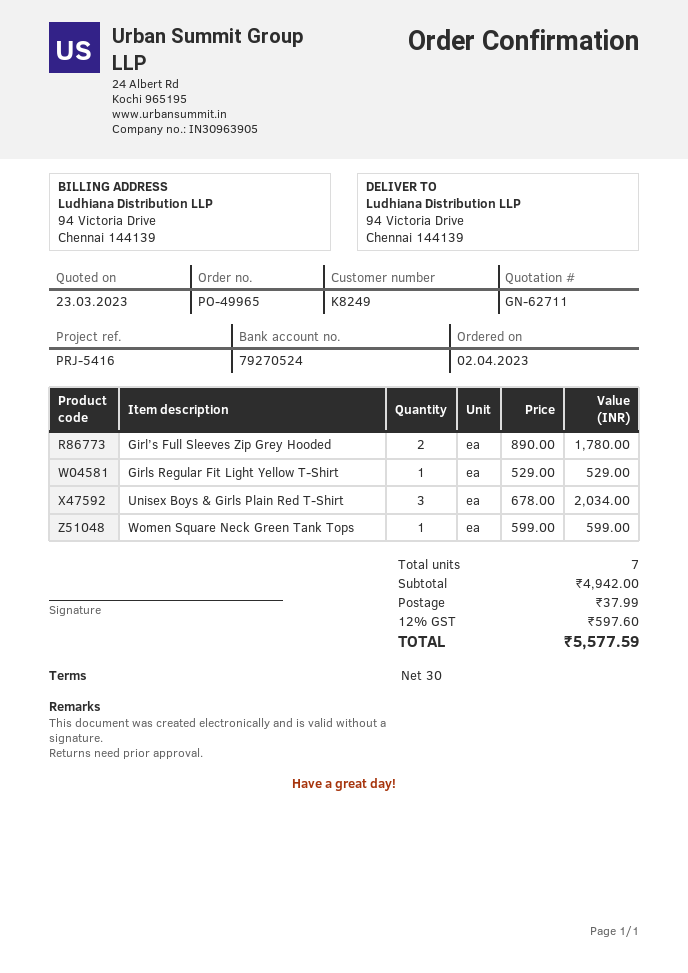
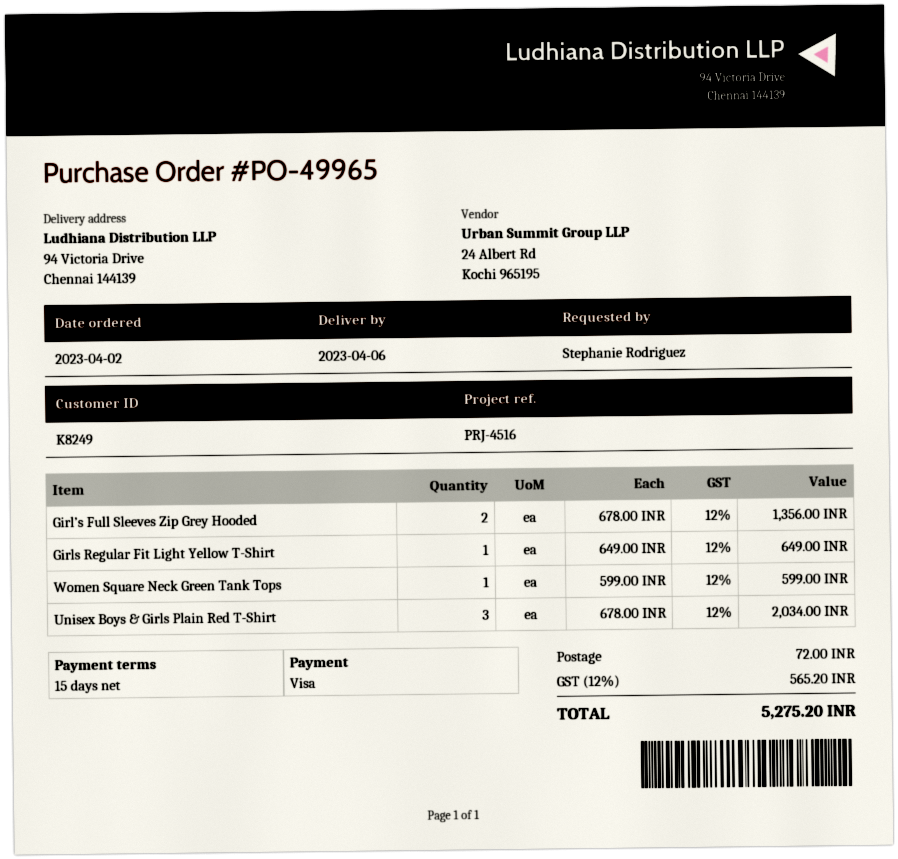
payment terms: 30 days -> 15 days
reference: PRJ-5416 -> PRJ-4516
Girl’s Full Sleeves Zip Grey Hooded: 2 x 890.00 = 1780.00 -> 2 x 678.00 = 1356.00
Girls Regular Fit Light Yellow T-Shirt: 1 x 529.00 = 529.00 -> 1 x 649.00 = 649.00
shipping: 37.99 -> 72.00
tax: 12% = 597.60 -> 12% = 565.20
total: 5577.59 -> 5275.20

